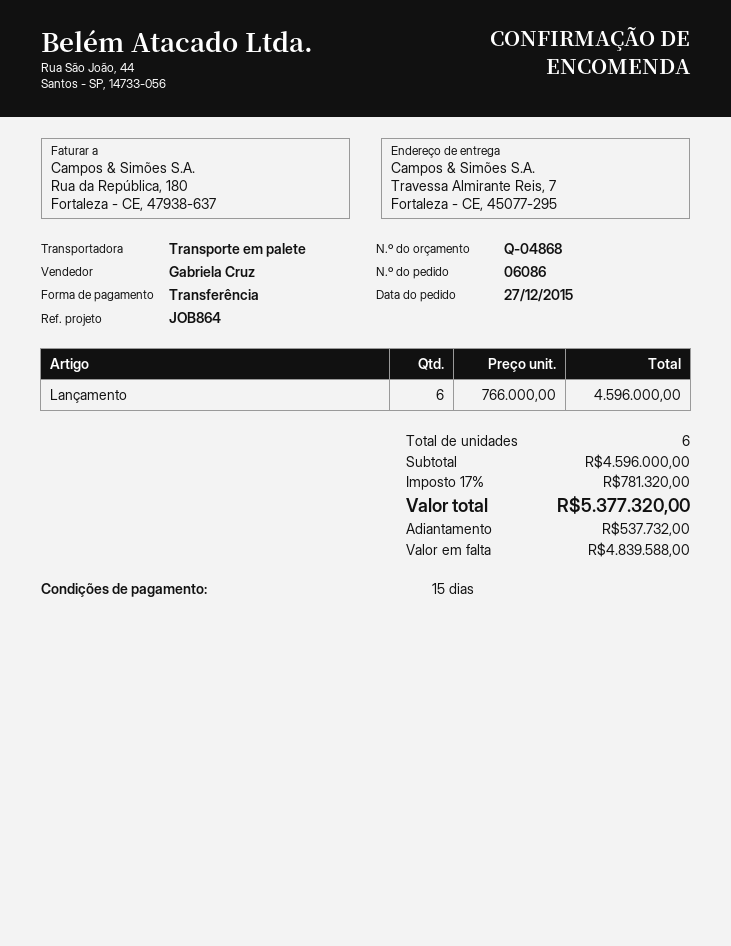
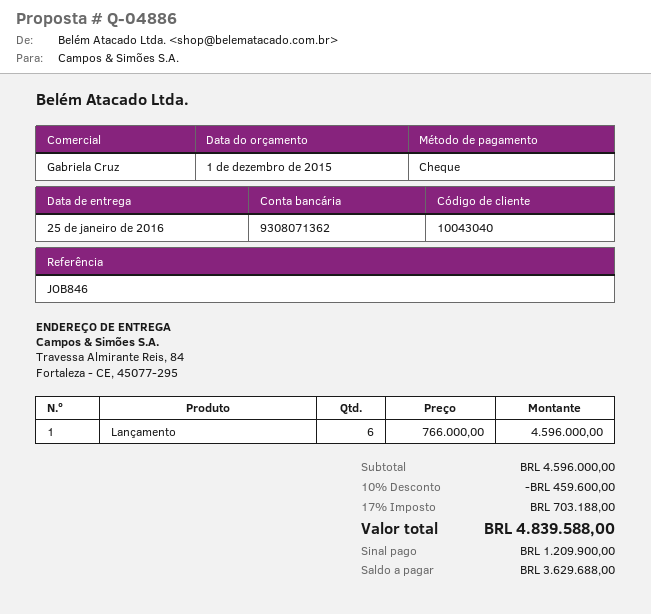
quote number: Q-04868 -> Q-04886
reference: JOB864 -> JOB846
payment method: bank transfer -> cheque
ship to: Travessa Almirante Reis, 7, Fortaleza - CE, 45077-295 -> Travessa Almirante Reis, 84, Fortaleza - CE, 45077-295
discount: none -> 10% = 459600.00
tax: 17% = 781320.00 -> 17% = 703188.00
total: 5377320.00 -> 4839588.00
deposit: 537732.00 -> 1209900.00
balance: 4839588.00 -> 3629688.00

